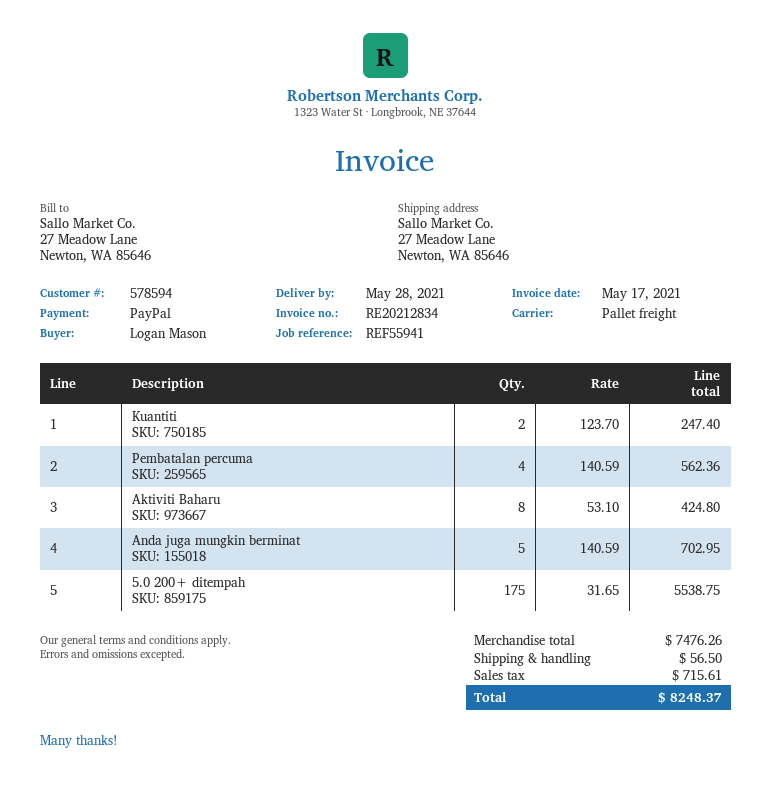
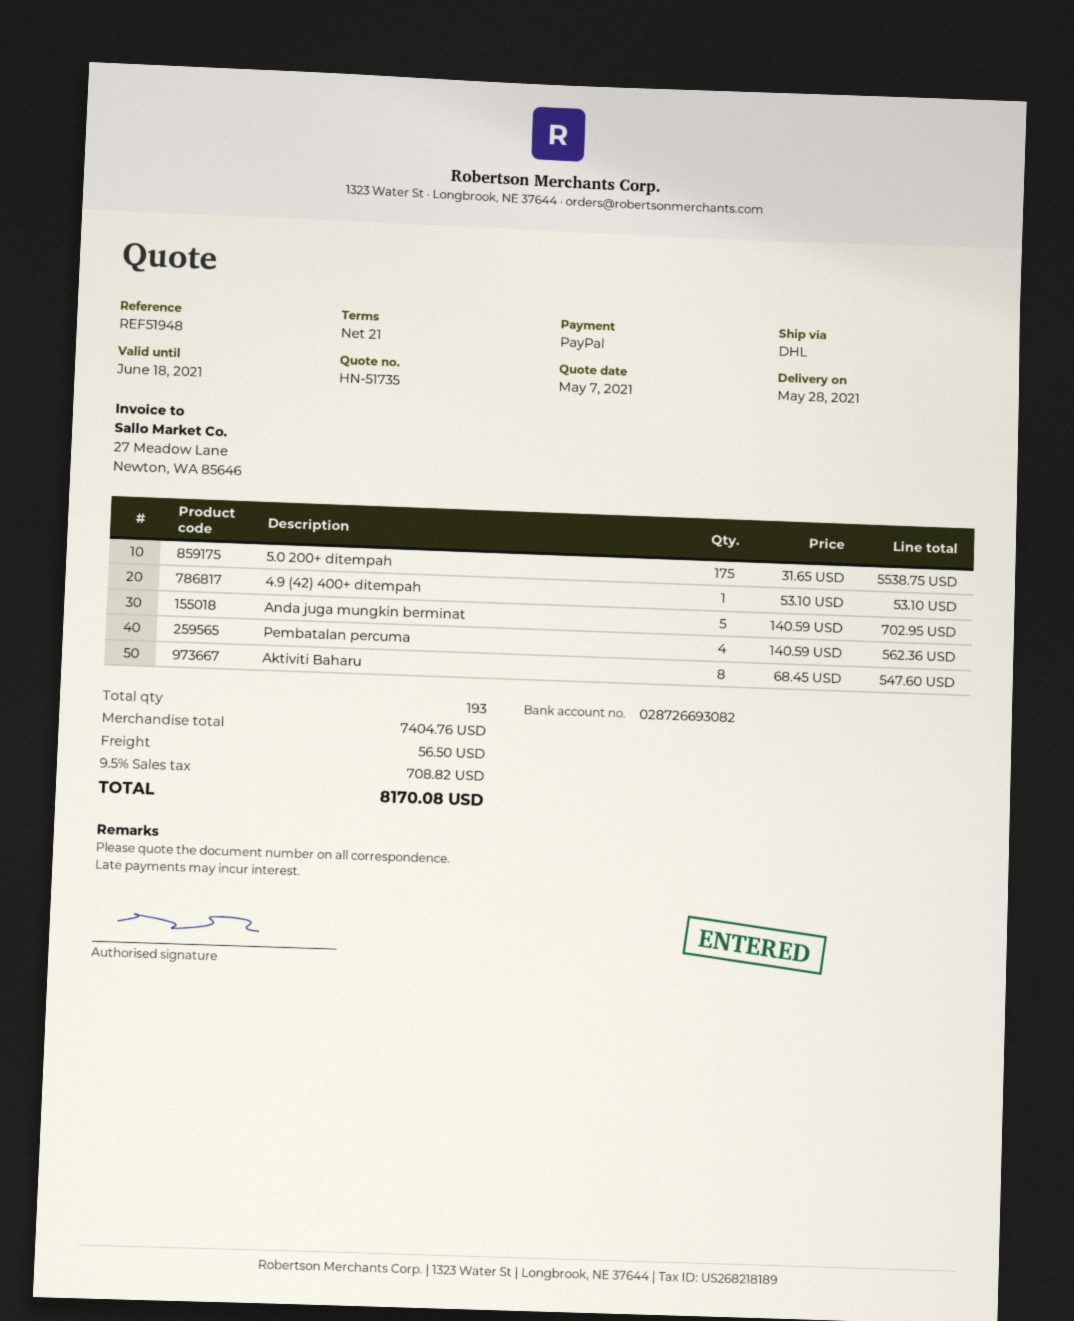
reference: REF55941 -> REF51948
shipping method: pallet freight -> DHL
Kuantiti: 2 x 123.70 = 247.40 -> none
Aktiviti Baharu: 8 x 53.10 = 424.80 -> 8 x 68.45 = 547.60
4.9 (42) 400+ ditempah: none -> 1 x 53.10 = 53.10
subtotal: 7476.26 -> 7404.76
tax: 715.61 -> 708.82
total: 8248.37 -> 8170.08

